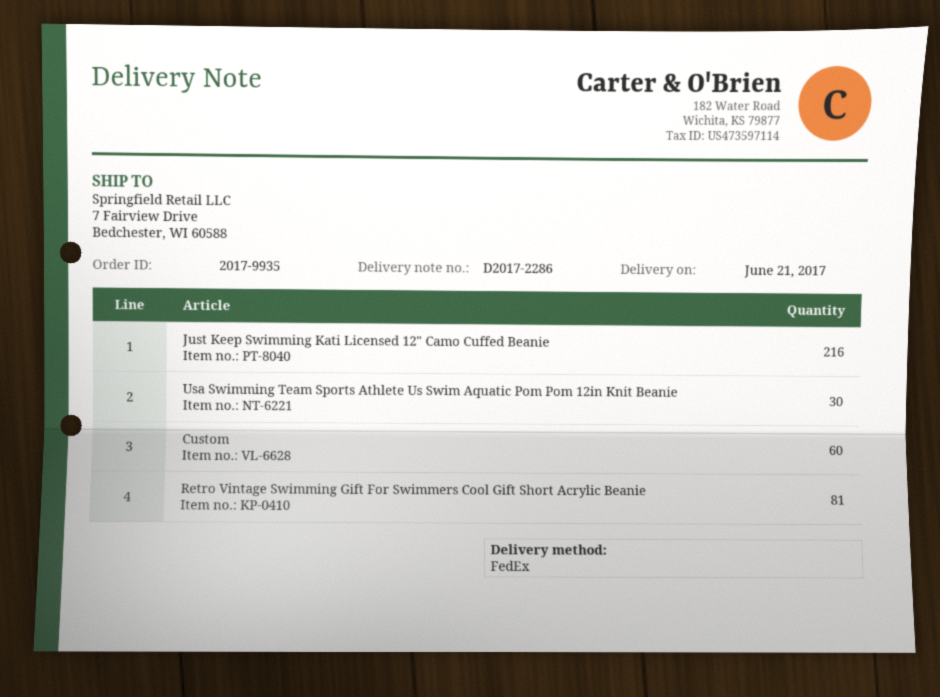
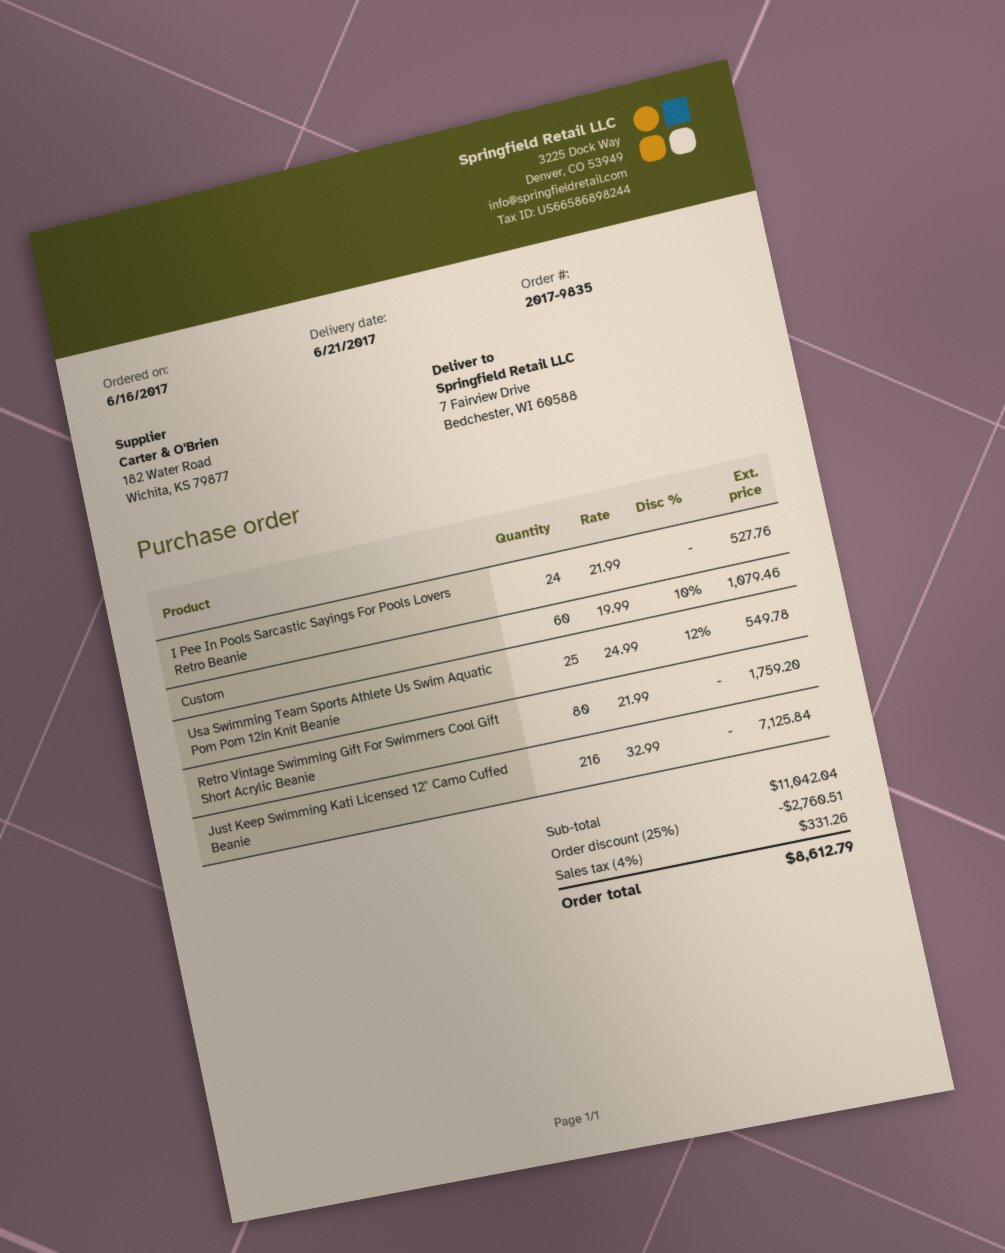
order number: 2017-9935 -> 2017-9835
Usa Swimming Team Sports Athlete Us Swim Aquatic Pom Pom 12in Knit Beanie: 30 -> 25
Retro Vintage Swimming Gift For Swimmers Cool Gift Short Acrylic Beanie: 81 -> 80
I Pee In Pools Sarcastic Sayings For Pools Lovers Retro Beanie: none -> 24

